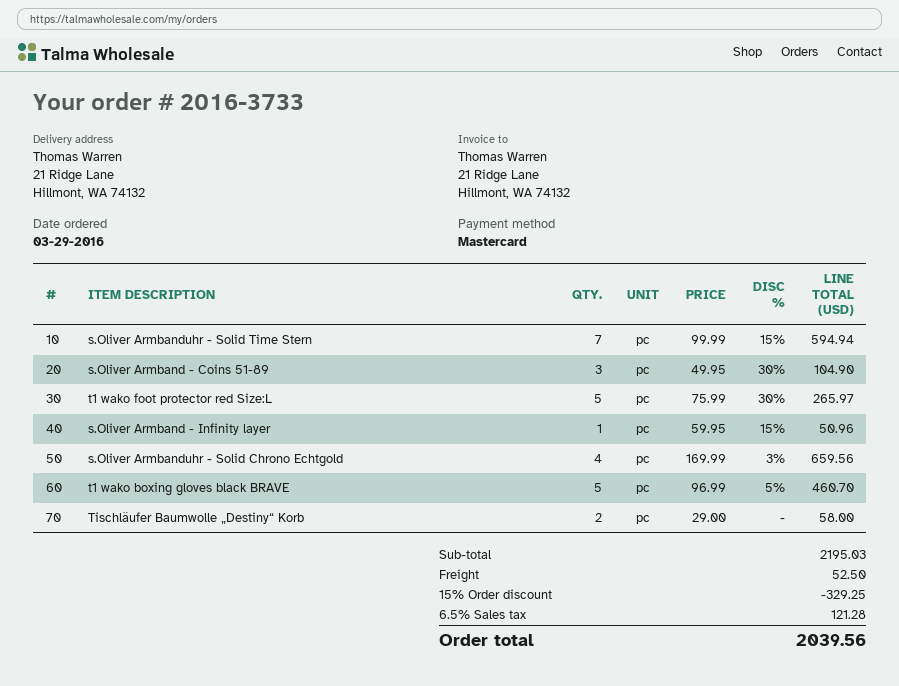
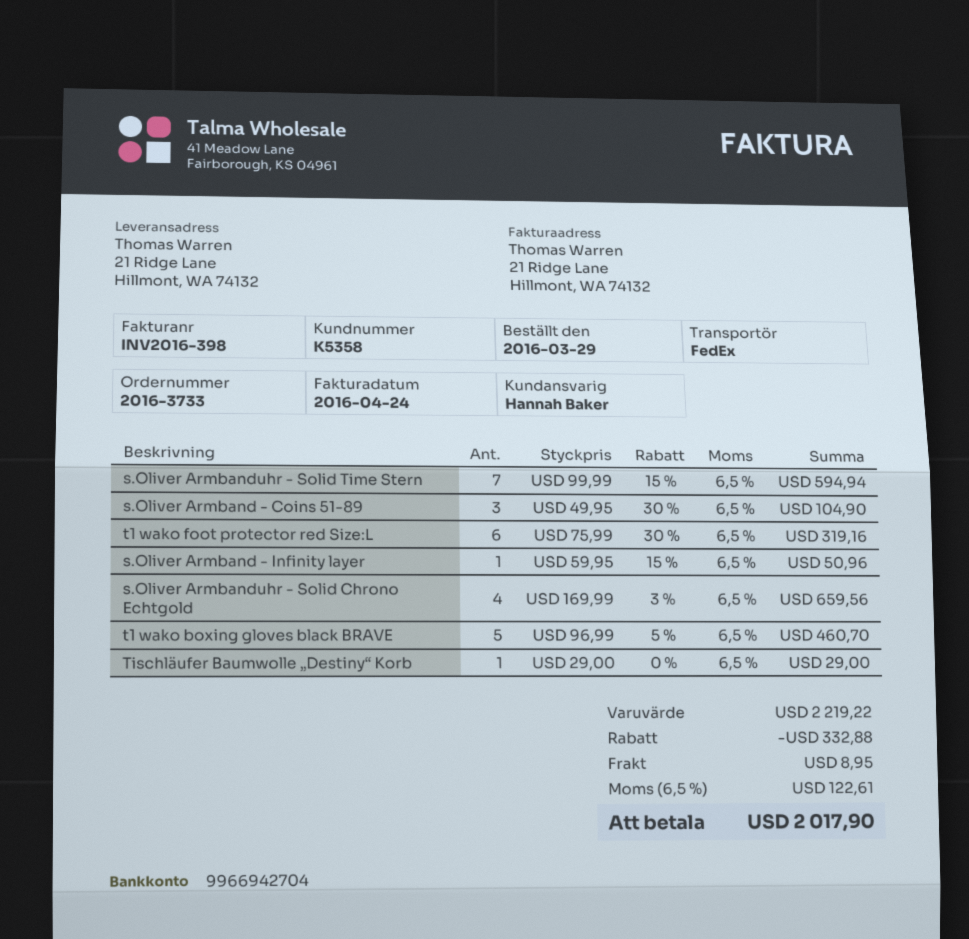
t1 wako foot protector red Size:L: 5 x 75.99 - 30% = 265.97 -> 6 x 75.99 - 30% = 319.16
Tischläufer Baumwolle „Destiny“ Korb: 2 x 29.00 = 58.00 -> 1 x 29.00 = 29.00
subtotal: 2195.03 -> 2219.22
discount: 329.25 -> 332.88
shipping: 52.50 -> 8.95
tax: 6.5% = 121.28 -> 6.5% = 122.61
total: 2039.56 -> 2017.90

